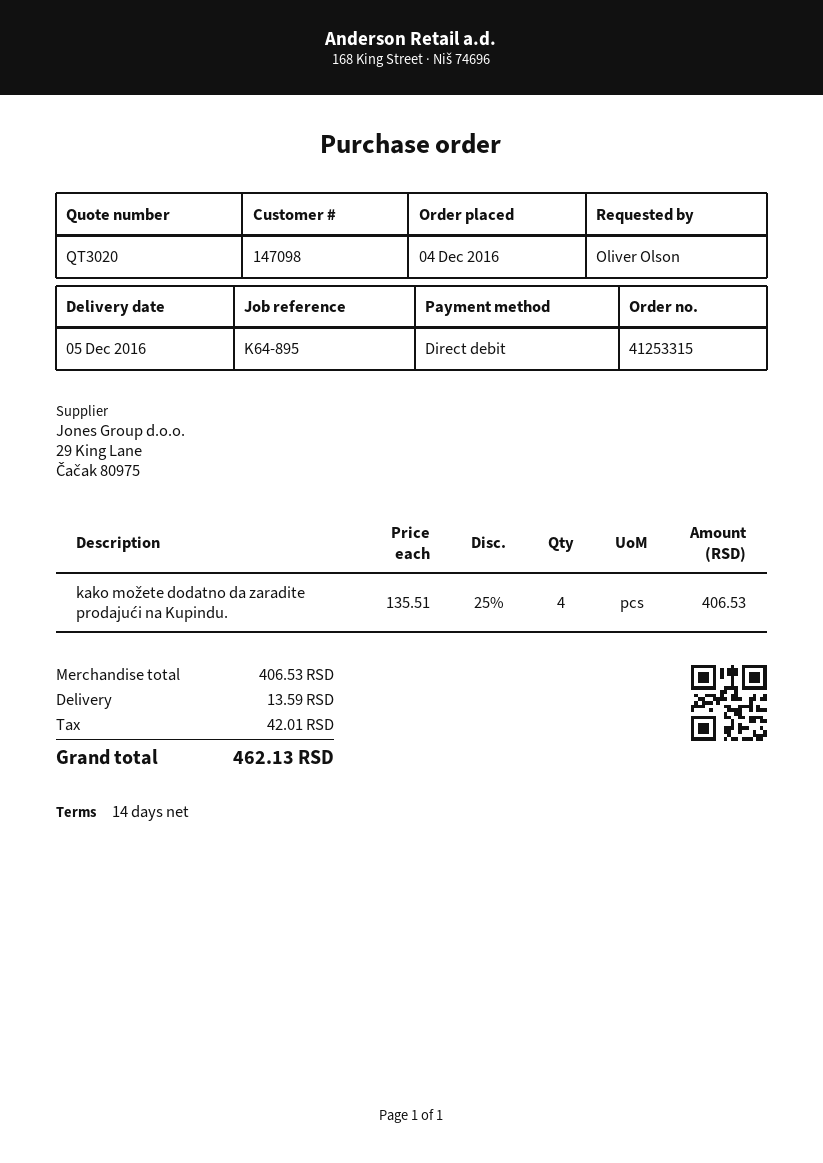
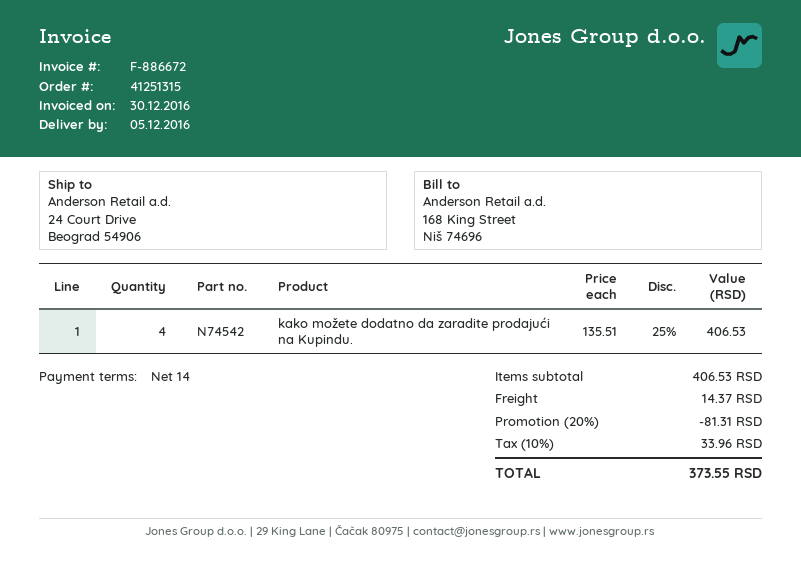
order number: 41253315 -> 41251315
discount: none -> 20% = 81.31
shipping: 13.59 -> 14.37
tax: 42.01 -> 33.96
total: 462.13 -> 373.55

